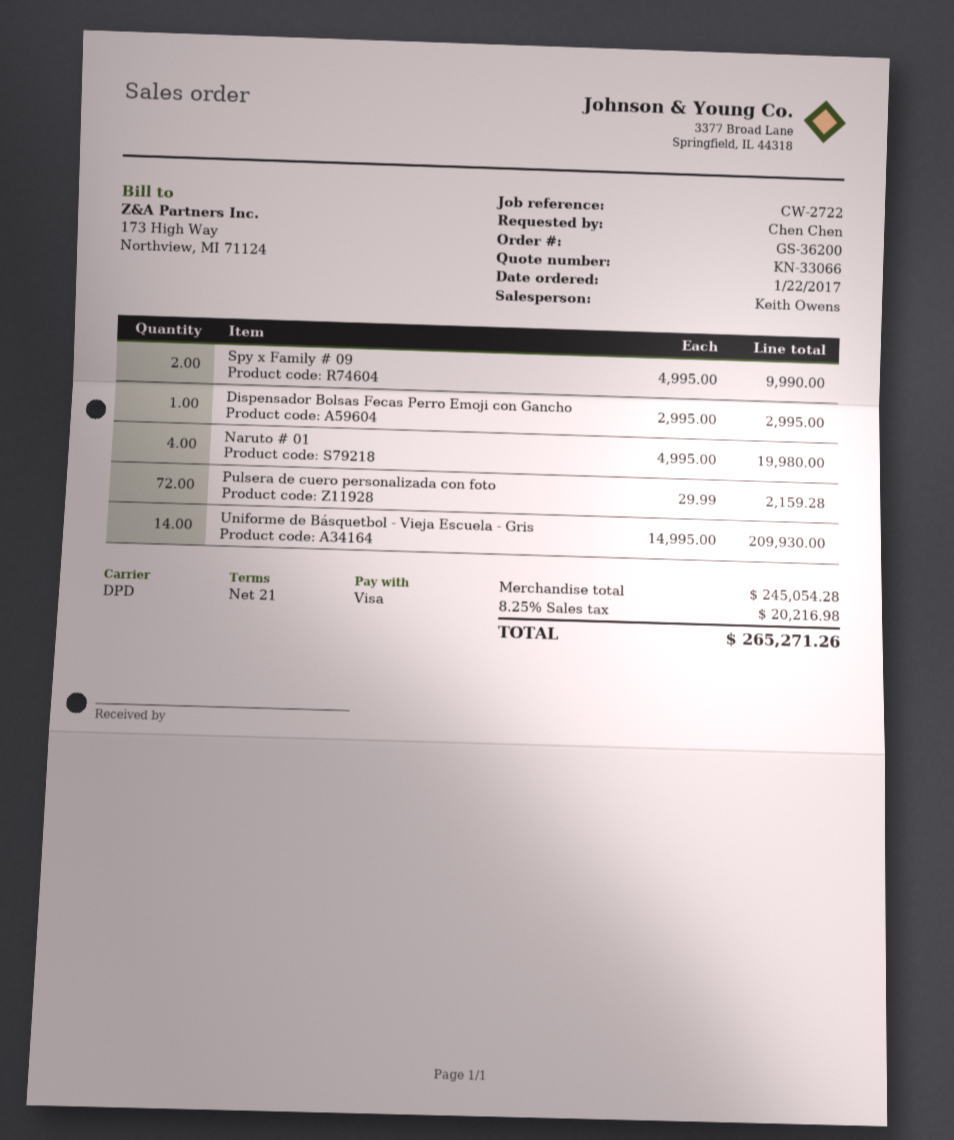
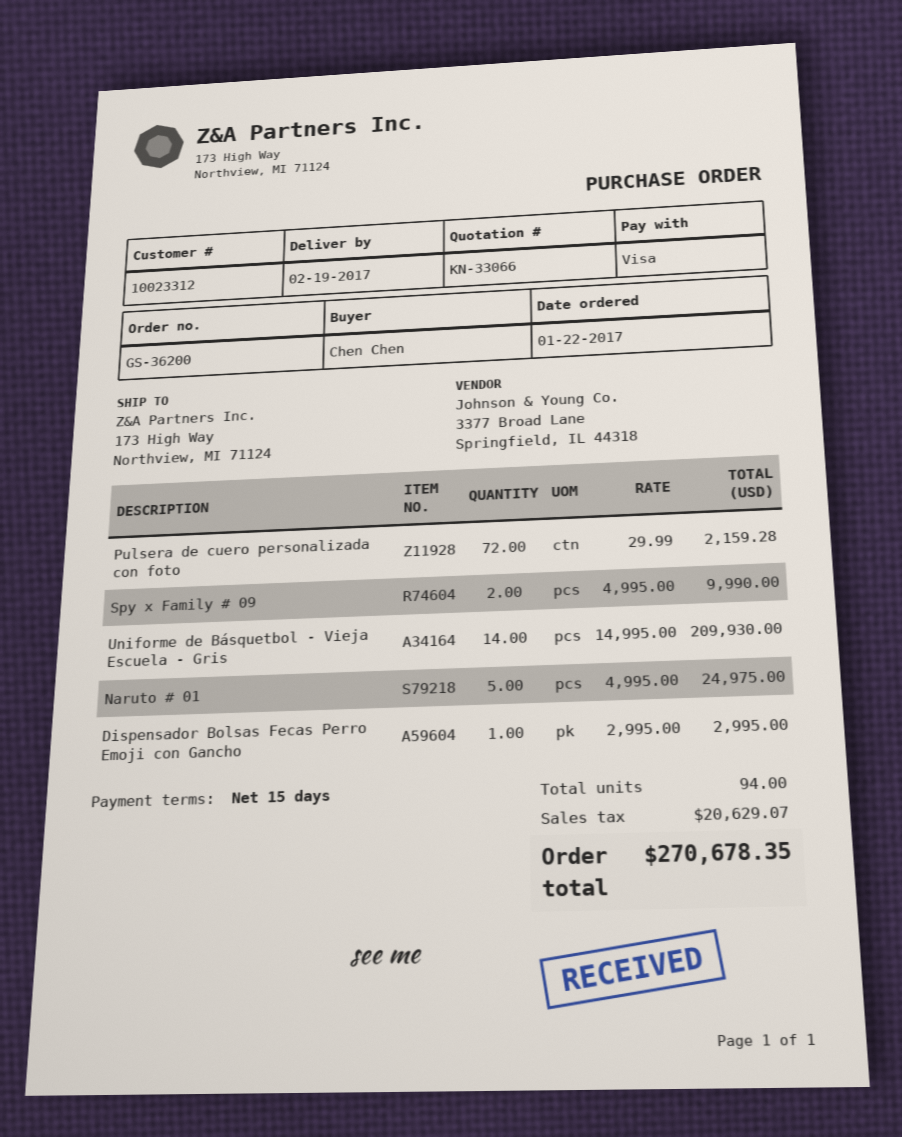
payment terms: 21 days -> 15 days
Naruto # 01: 4 x 4995.00 = 19980.00 -> 5 x 4995.00 = 24975.00
tax: 20216.98 -> 20629.07
total: 265271.26 -> 270678.35

